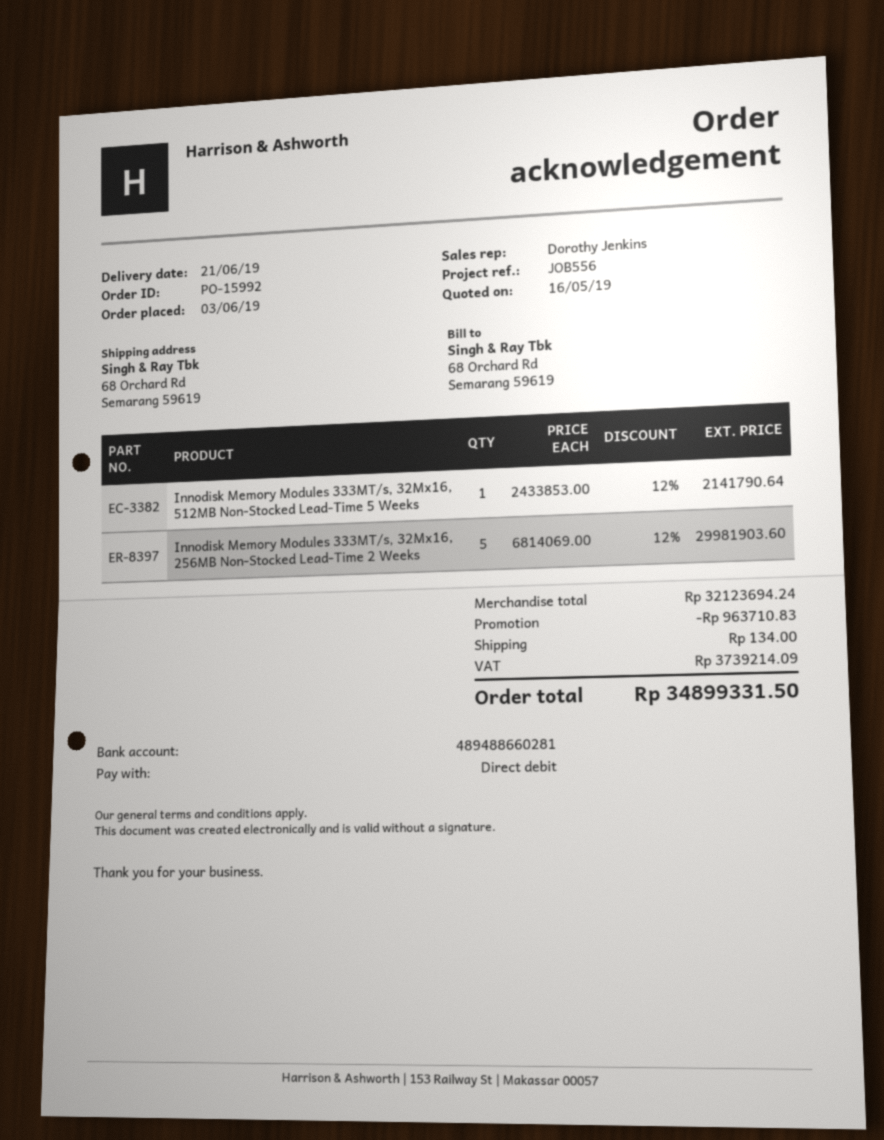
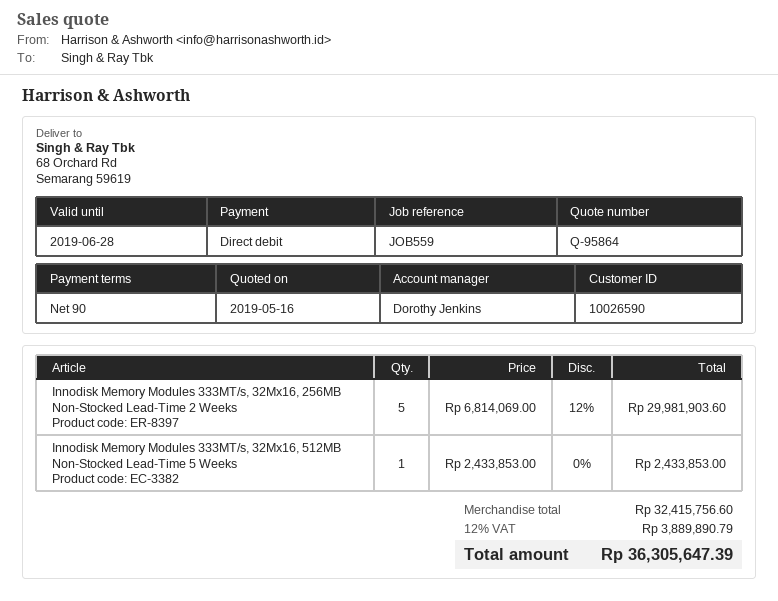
reference: JOB556 -> JOB559
Innodisk Memory Modules 333MT/s, 32Mx16, 512MB Non-Stocked Lead-Time 5 Weeks: 1 x 2433853.00 - 12% = 2141790.64 -> 1 x 2433853.00 = 2433853.00
subtotal: 32123694.24 -> 32415756.60
discount: 963710.83 -> none
shipping: 134.00 -> none
tax: 3739214.09 -> 3889890.79
total: 34899331.50 -> 36305647.39

